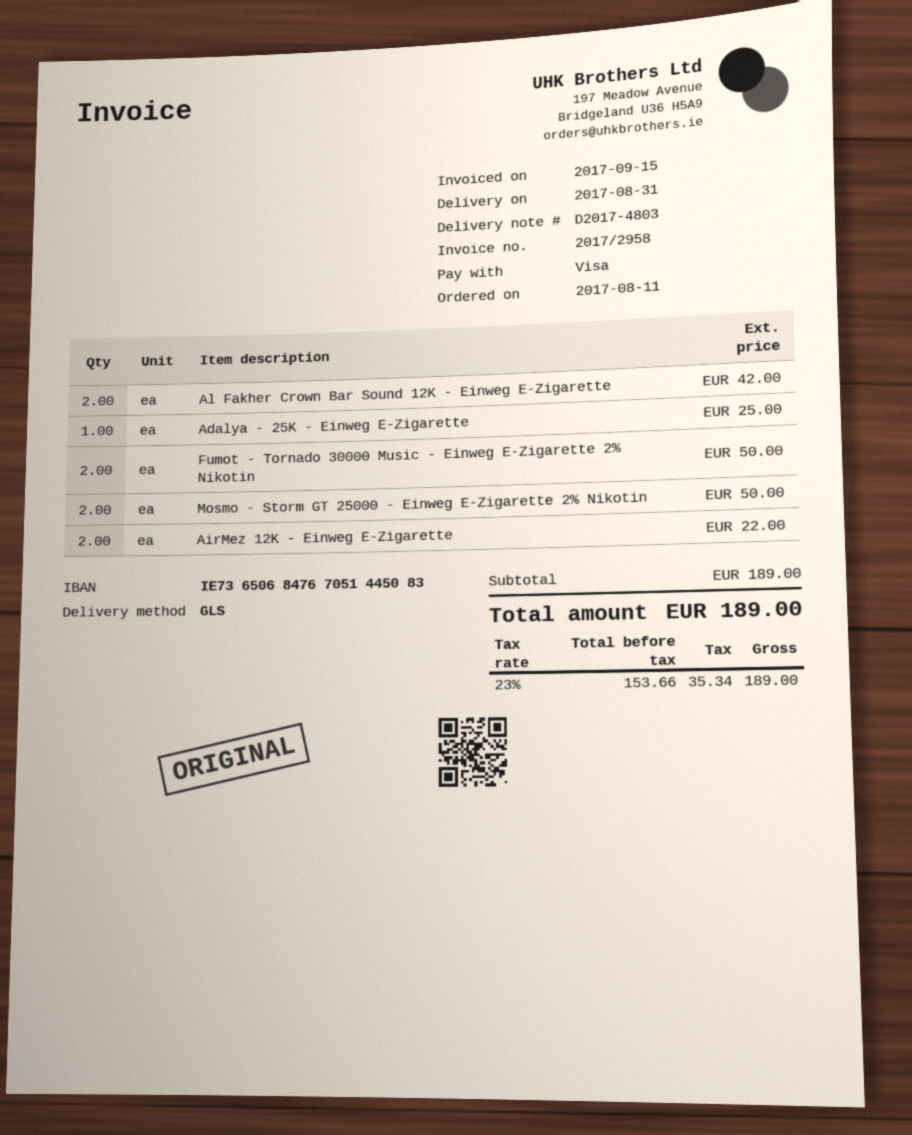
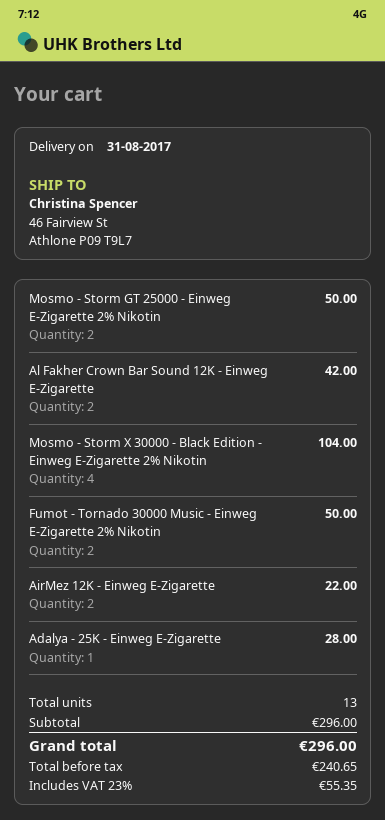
Adalya - 25K - Einweg E-Zigarette: 1 for 25.00 -> 1 for 28.00
Mosmo - Storm X 30000 - Black Edition - Einweg E-Zigarette 2% Nikotin: none -> 4 for 104.00
subtotal: 189.00 -> 296.00
net: 153.66 -> 240.65
tax: 23% = 35.34 -> 23% = 55.35
total: 189.00 -> 296.00

